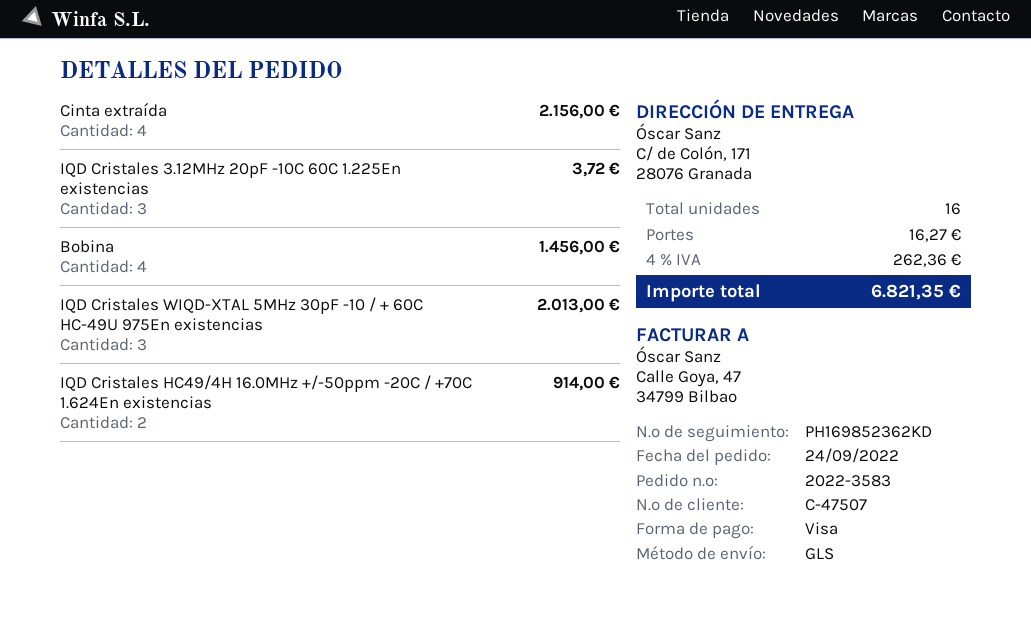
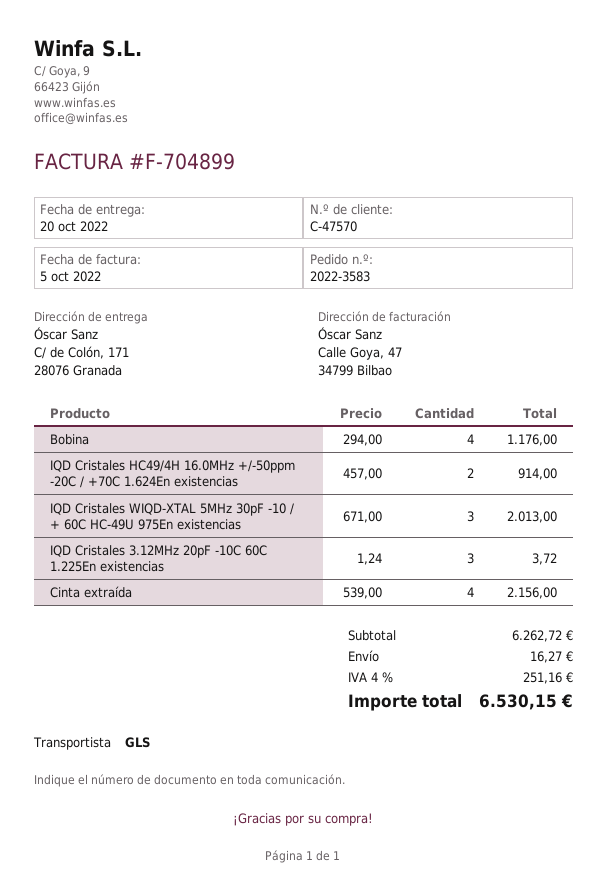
customer number: C-47507 -> C-47570
Bobina: 4 for 1456.00 -> 4 for 1176.00
tax: 4% = 262.36 -> 4% = 251.16
total: 6821.35 -> 6530.15

